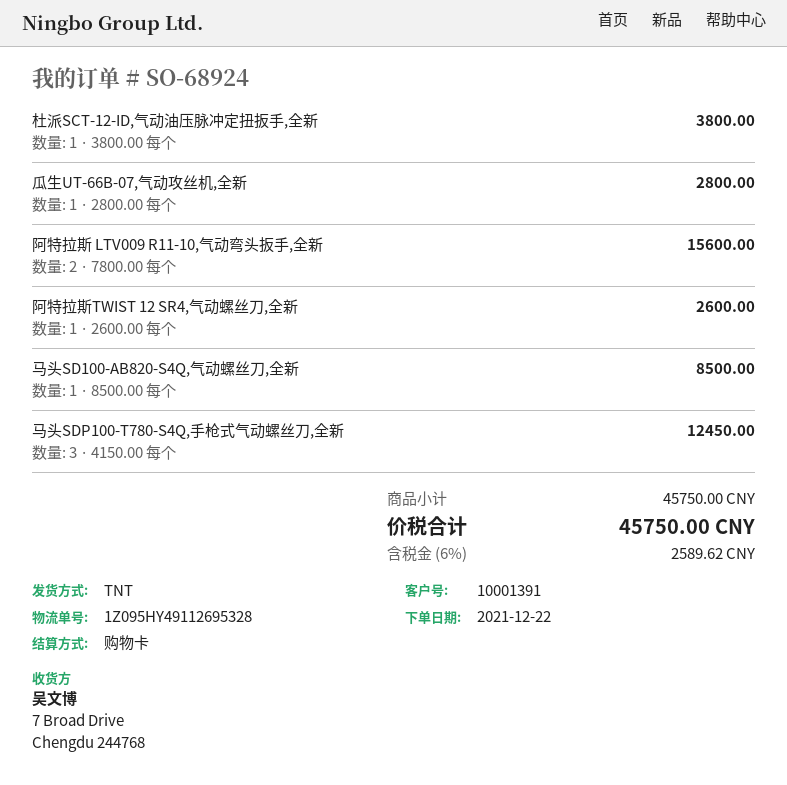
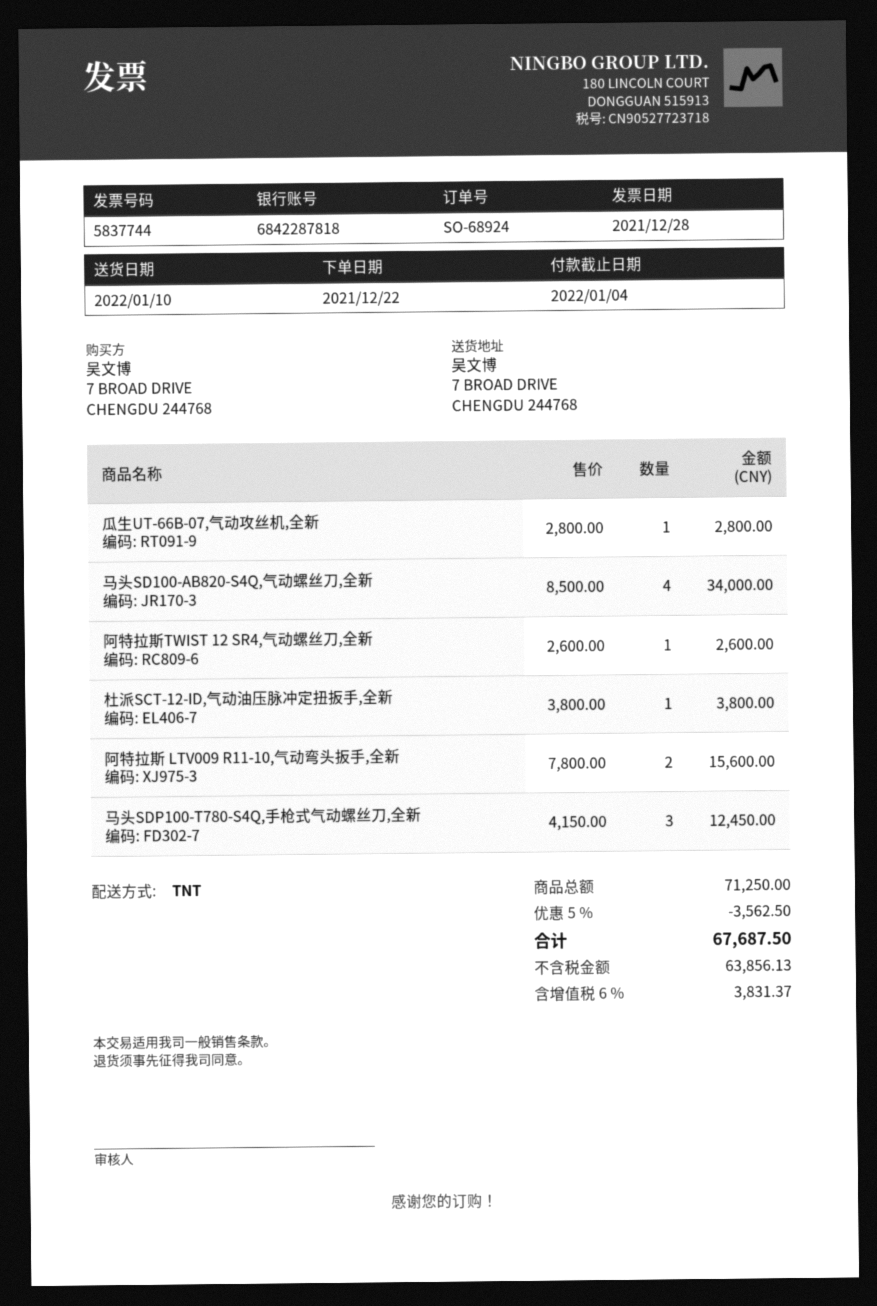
马头SD100-AB820-S4Q,气动螺丝刀,全新: 1 x 8500.00 = 8500.00 -> 4 x 8500.00 = 34000.00
subtotal: 45750.00 -> 71250.00
discount: none -> 5% = 3562.50
tax: 6% = 2589.62 -> 6% = 3831.37
total: 45750.00 -> 67687.50

